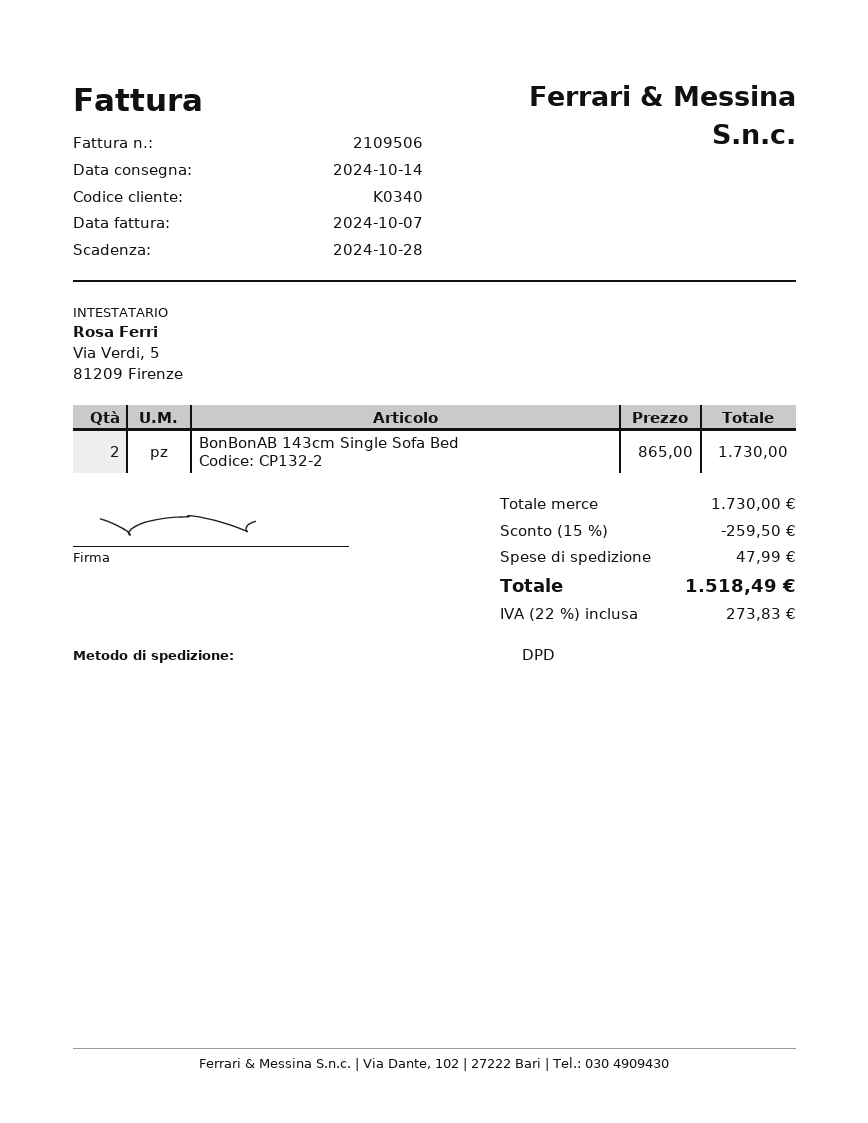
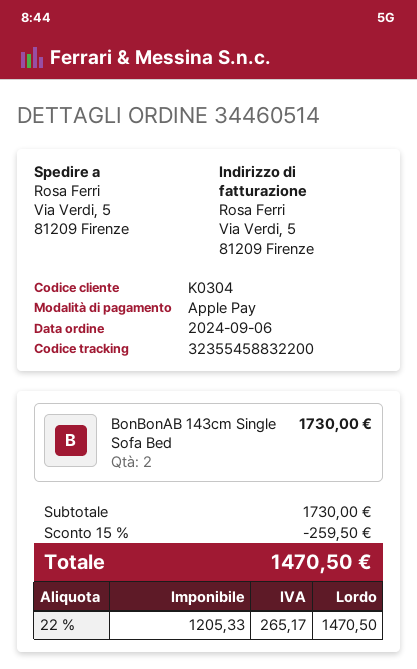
customer number: K0340 -> K0304
shipping: 47.99 -> none
tax: 22% = 273.83 -> 22% = 265.17
total: 1518.49 -> 1470.50

